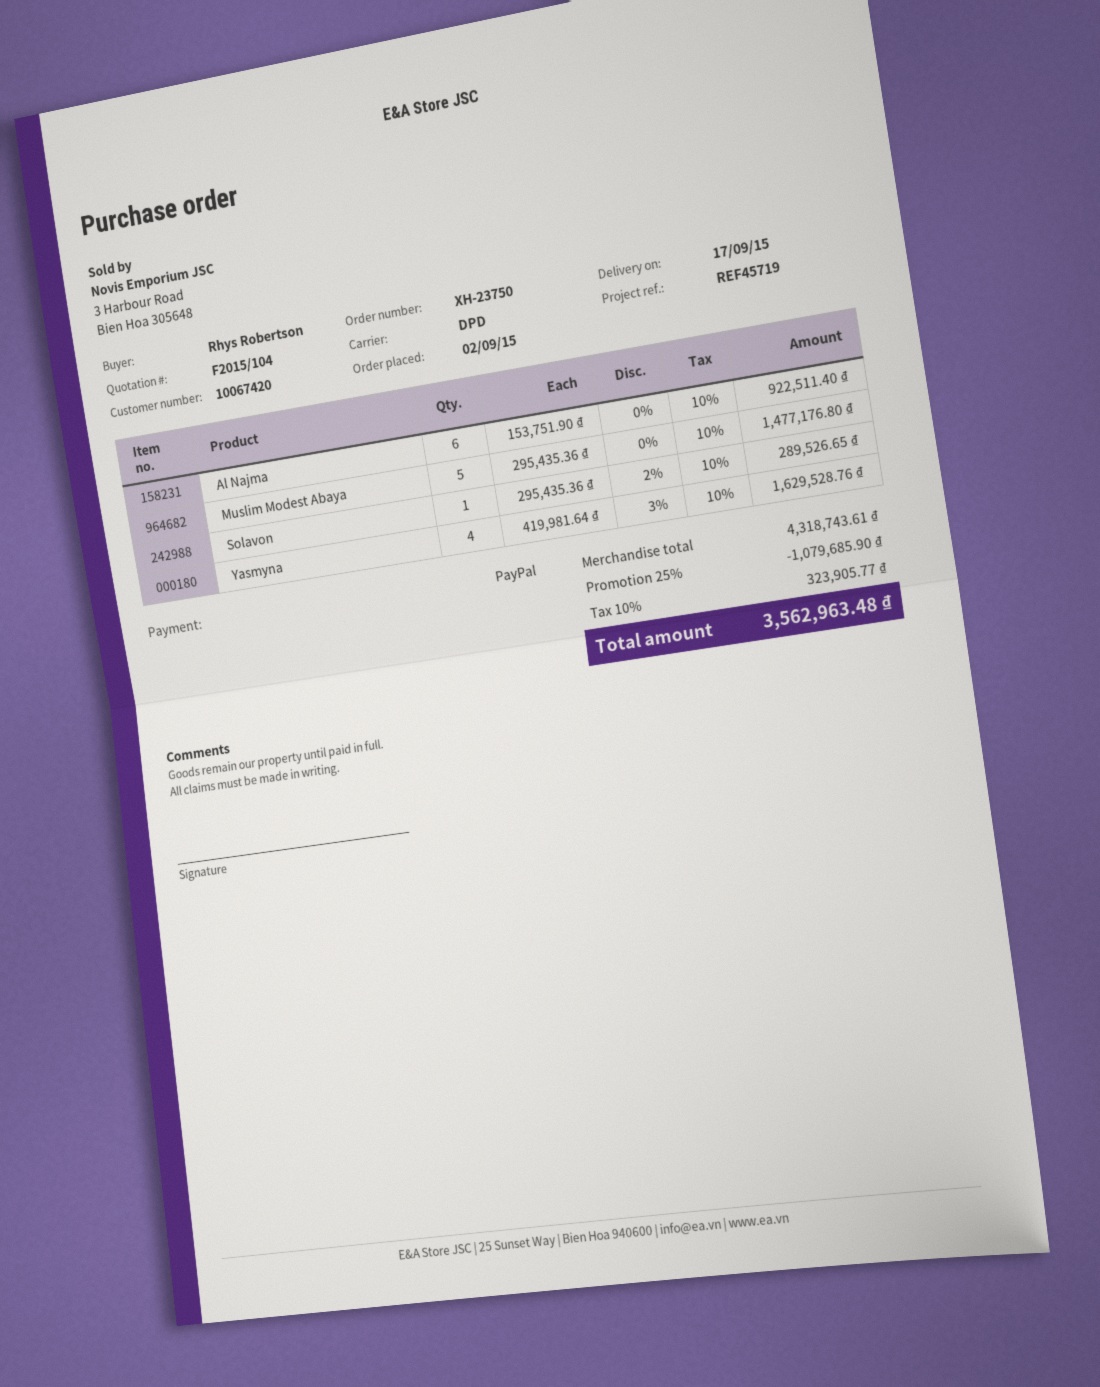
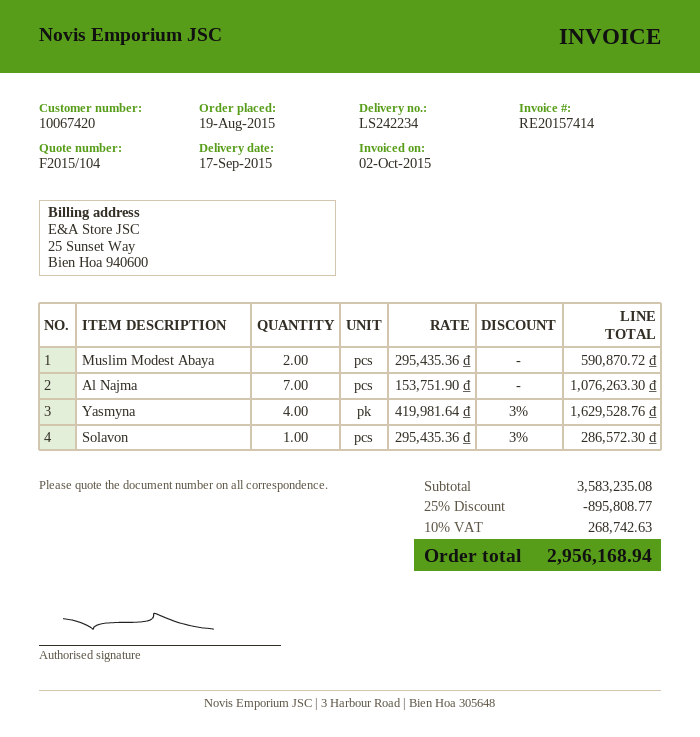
order date: 2015-09-02 -> 2015-08-19
Al Najma: 6 x 153751.90 = 922511.40 -> 7 x 153751.90 = 1076263.30
Muslim Modest Abaya: 5 x 295435.36 = 1477176.80 -> 2 x 295435.36 = 590870.72
Solavon: 1 x 295435.36 - 2% = 289526.65 -> 1 x 295435.36 - 3% = 286572.30
subtotal: 4318743.61 -> 3583235.08
discount: 25% = 1079685.90 -> 25% = 895808.77
tax: 10% = 323905.77 -> 10% = 268742.63
total: 3562963.48 -> 2956168.94

